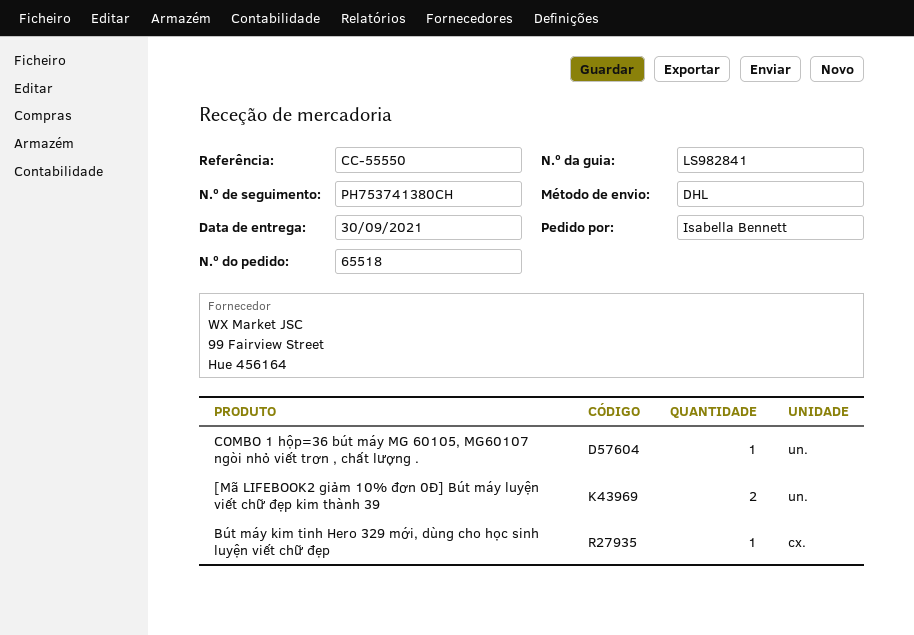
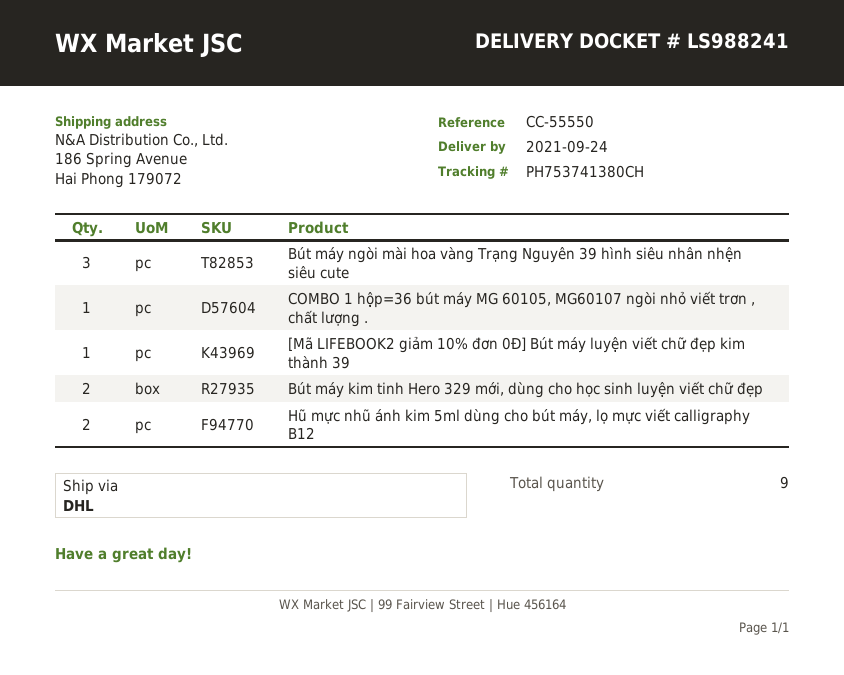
delivery note number: LS982841 -> LS988241
delivery date: 2021-09-30 -> 2021-09-24
[Mã LIFEBOOK2 giảm 10% đơn 0Đ] Bút máy luyện viết chữ đẹp kim thành 39: 2 -> 1
Bút máy kim tinh Hero 329 mới, dùng cho học sinh luyện viết chữ đẹp: 1 -> 2
Bút máy ngòi mài hoa vàng Trạng Nguyên 39 hình siêu nhân nhện siêu cute: none -> 3
Hũ mực nhũ ánh kim 5ml dùng cho bút máy, lọ mực viết calligraphy B12: none -> 2

